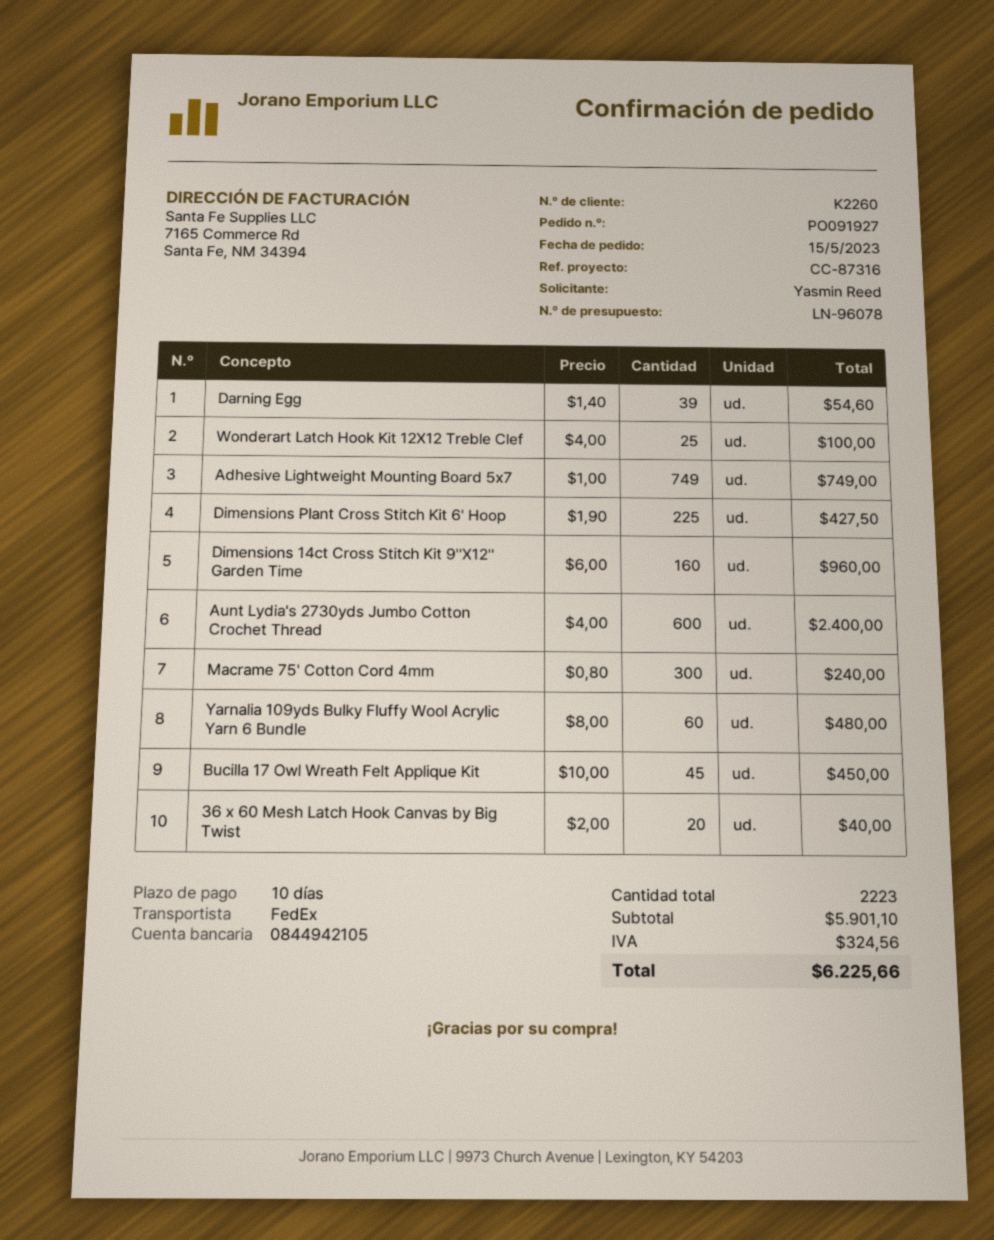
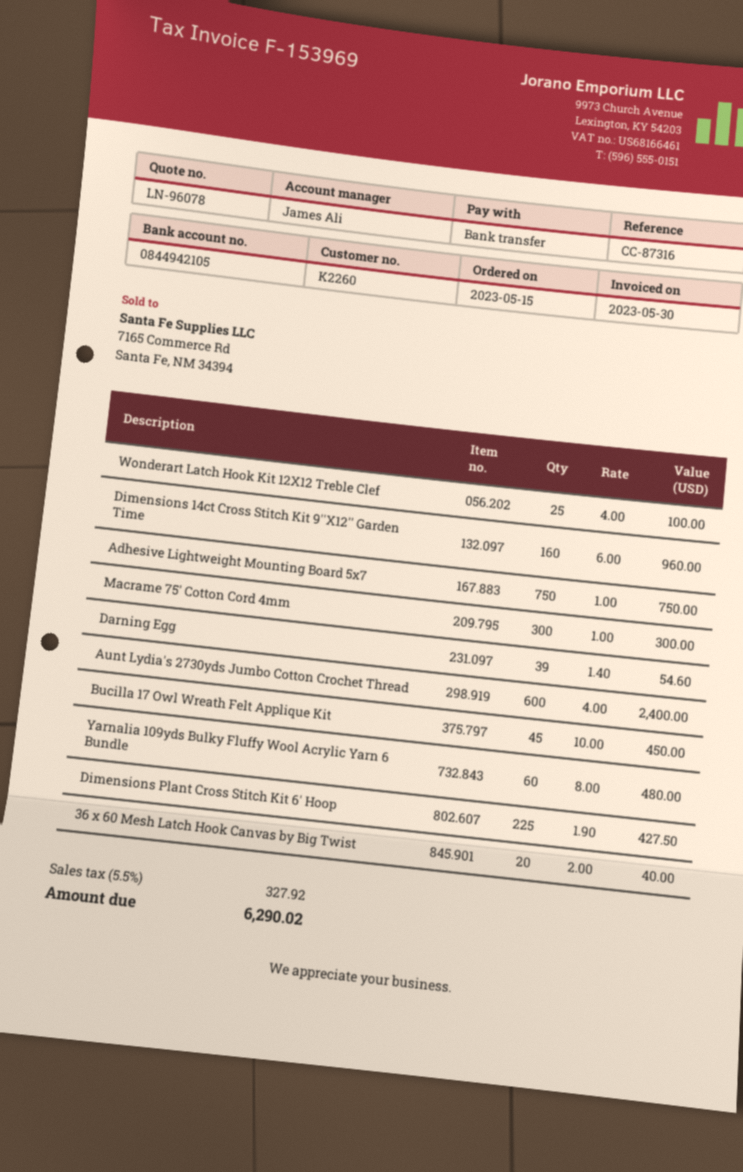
Adhesive Lightweight Mounting Board 5x7: 749 x 1.00 = 749.00 -> 750 x 1.00 = 750.00
Macrame 75' Cotton Cord 4mm: 300 x 0.80 = 240.00 -> 300 x 1.00 = 300.00
tax: 324.56 -> 327.92
total: 6225.66 -> 6290.02

